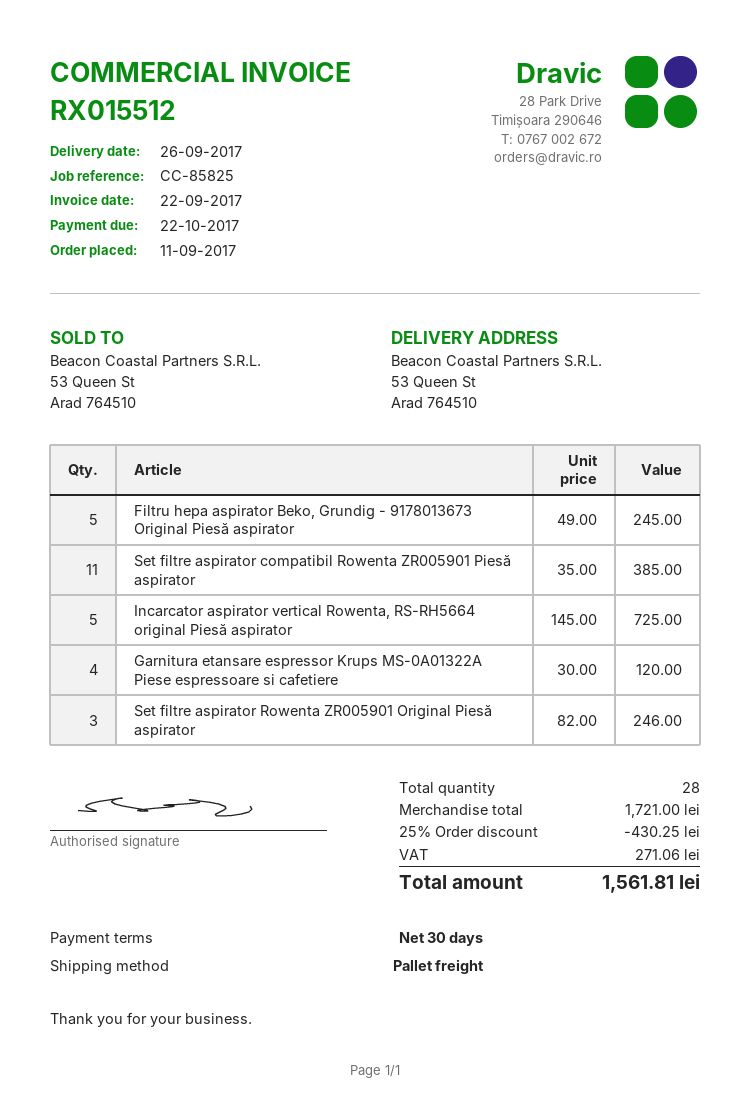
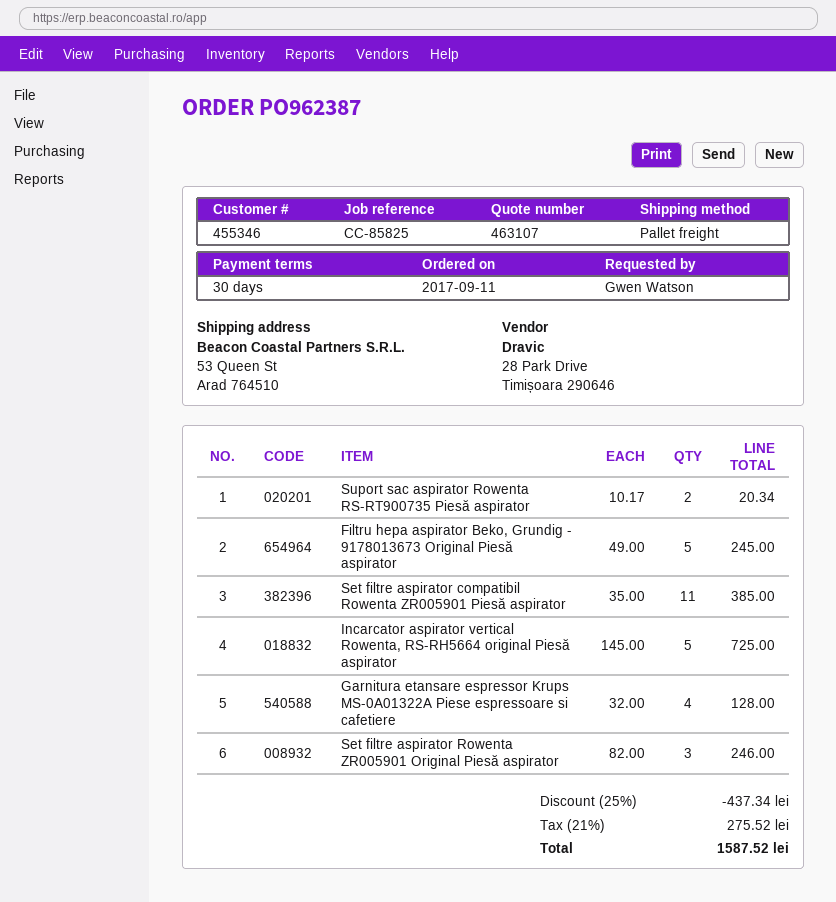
Garnitura etansare espressor Krups MS-0A01322A Piese espressoare si cafetiere: 4 x 30.00 = 120.00 -> 4 x 32.00 = 128.00
Suport sac aspirator Rowenta RS-RT900735 Piesă aspirator: none -> 2 x 10.17 = 20.34
discount: 25% = 430.25 -> 25% = 437.34
tax: 271.06 -> 275.52
total: 1561.81 -> 1587.52

